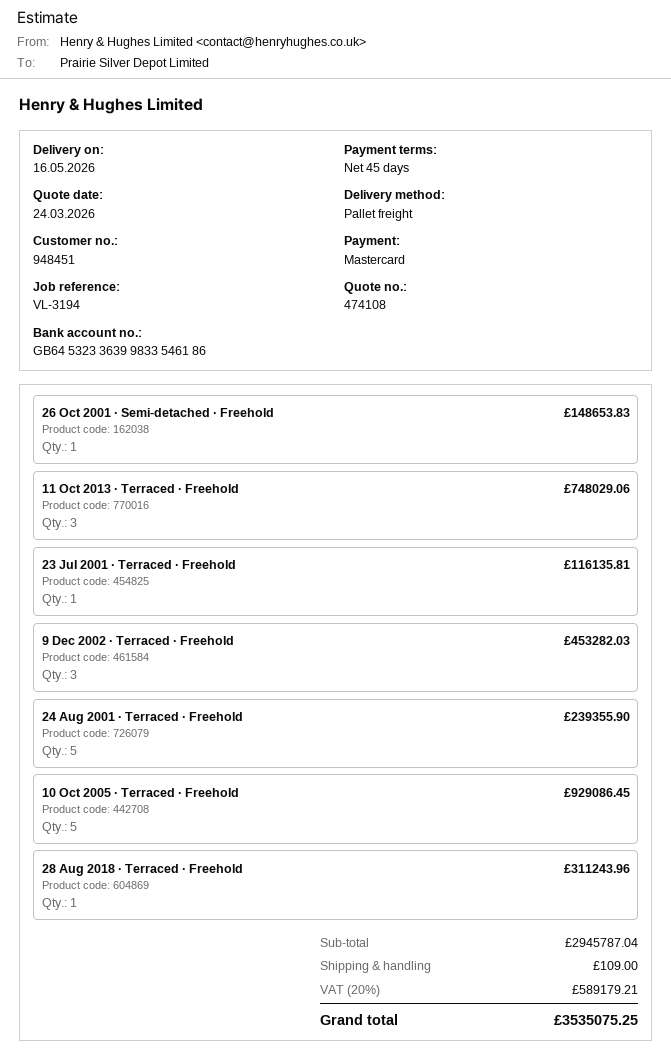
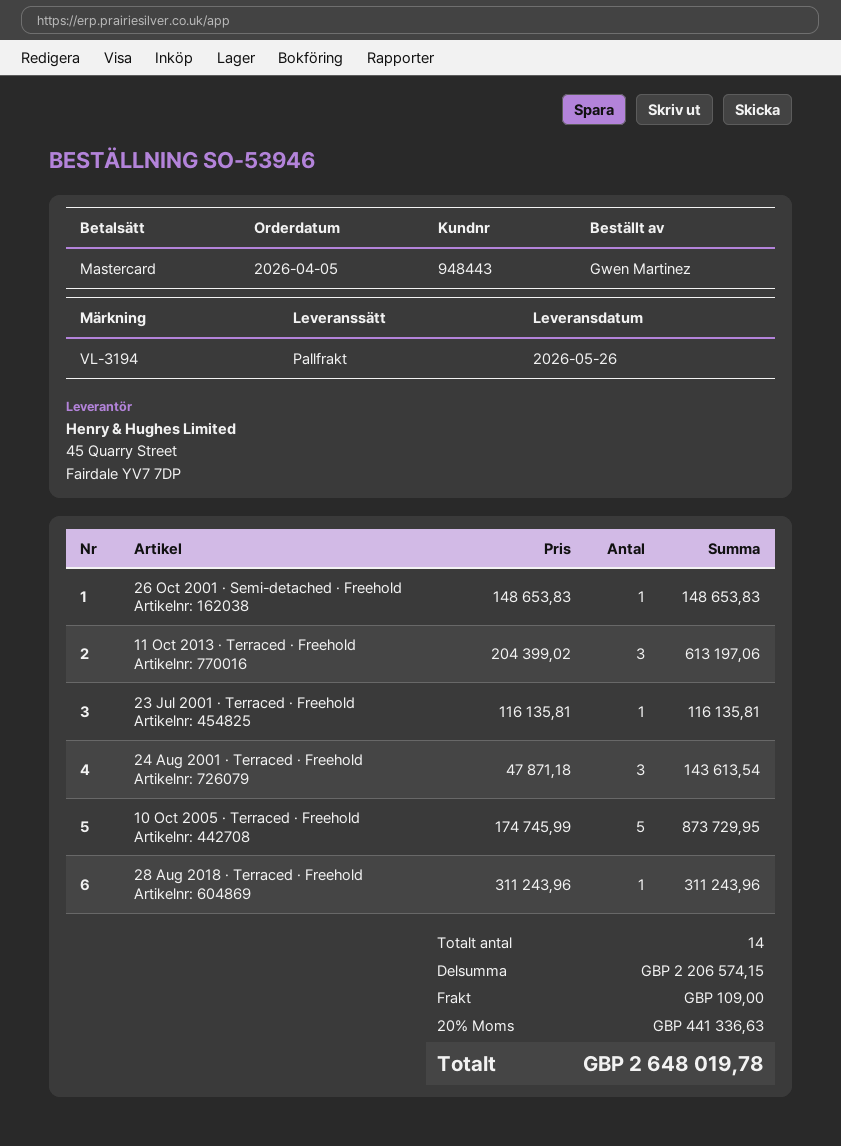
delivery date: 2026-05-16 -> 2026-05-26
customer number: 948451 -> 948443
11 Oct 2013 · Terraced · Freehold: 3 for 748029.06 -> 3 for 613197.06
9 Dec 2002 · Terraced · Freehold: 3 for 453282.03 -> none
24 Aug 2001 · Terraced · Freehold: 5 for 239355.90 -> 3 for 143613.54
10 Oct 2005 · Terraced · Freehold: 5 for 929086.45 -> 5 for 873729.95
subtotal: 2945787.04 -> 2206574.15
tax: 20% = 589179.21 -> 20% = 441336.63
total: 3535075.25 -> 2648019.78

